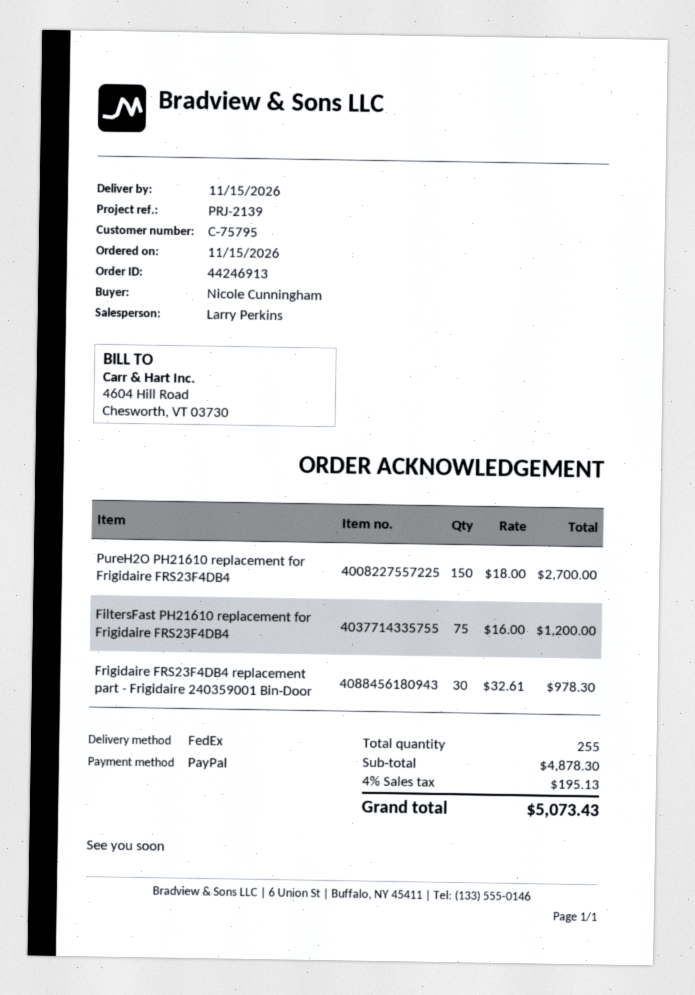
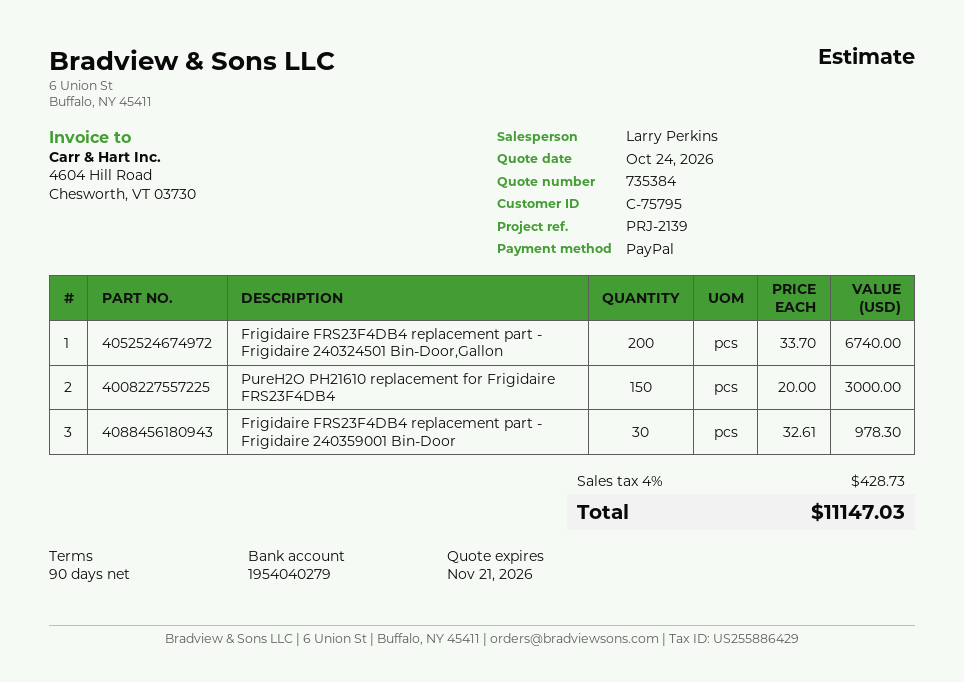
PureH2O PH21610 replacement for Frigidaire FRS23F4DB4: 150 x 18.00 = 2700.00 -> 150 x 20.00 = 3000.00
FiltersFast PH21610 replacement for Frigidaire FRS23F4DB4: 75 x 16.00 = 1200.00 -> none
Frigidaire FRS23F4DB4 replacement part - Frigidaire 240324501 Bin-Door,Gallon: none -> 200 x 33.70 = 6740.00
tax: 4% = 195.13 -> 4% = 428.73
total: 5073.43 -> 11147.03

